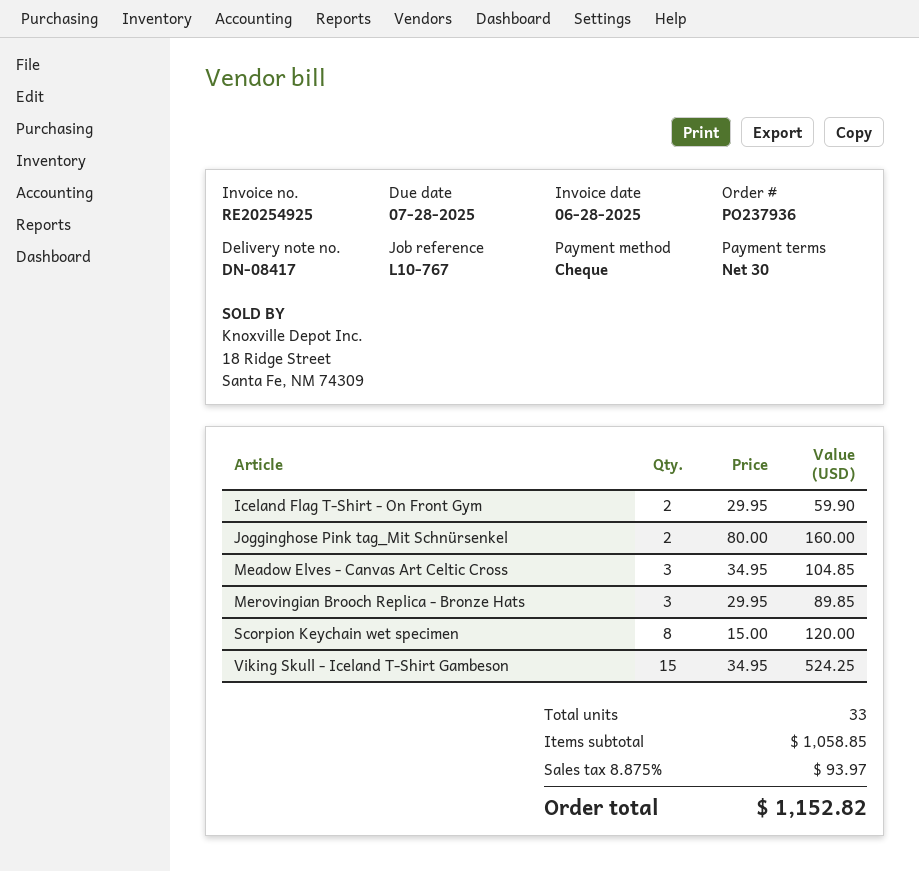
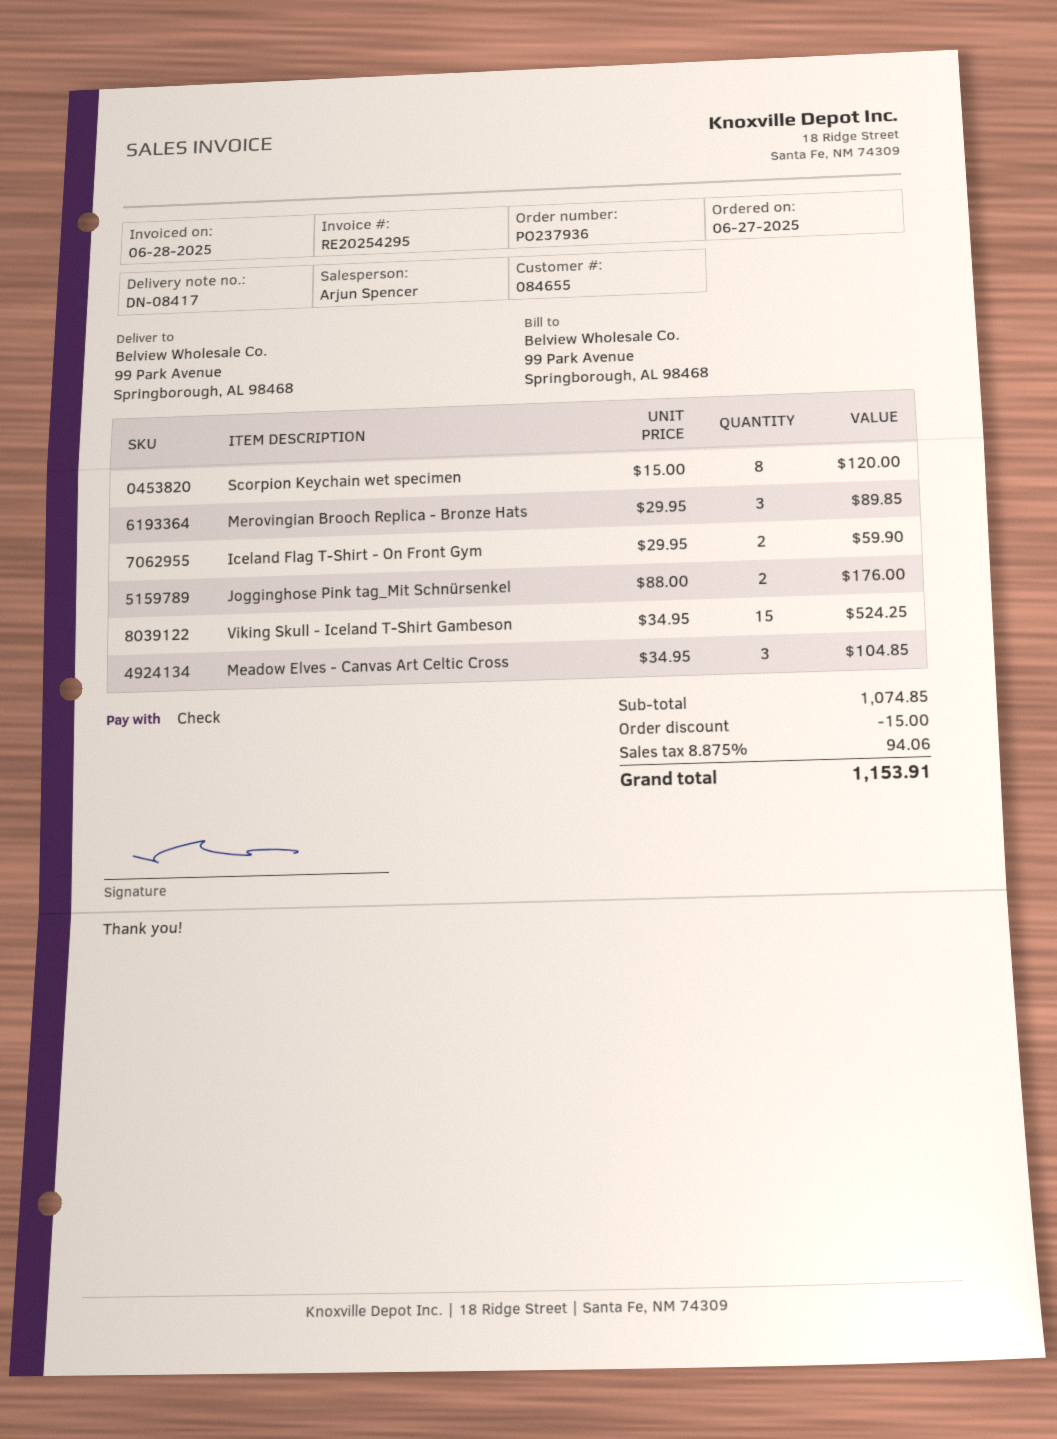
invoice number: RE20254925 -> RE20254295
Jogginghose Pink tag_Mit Schnürsenkel: 2 x 80.00 = 160.00 -> 2 x 88.00 = 176.00
subtotal: 1058.85 -> 1074.85
discount: none -> 15.00
tax: 8.875% = 93.97 -> 8.875% = 94.06
total: 1152.82 -> 1153.91

